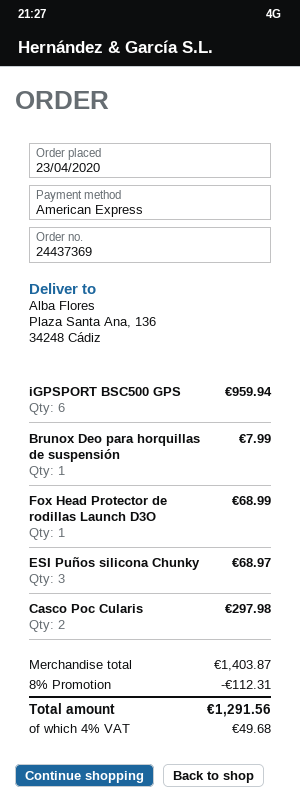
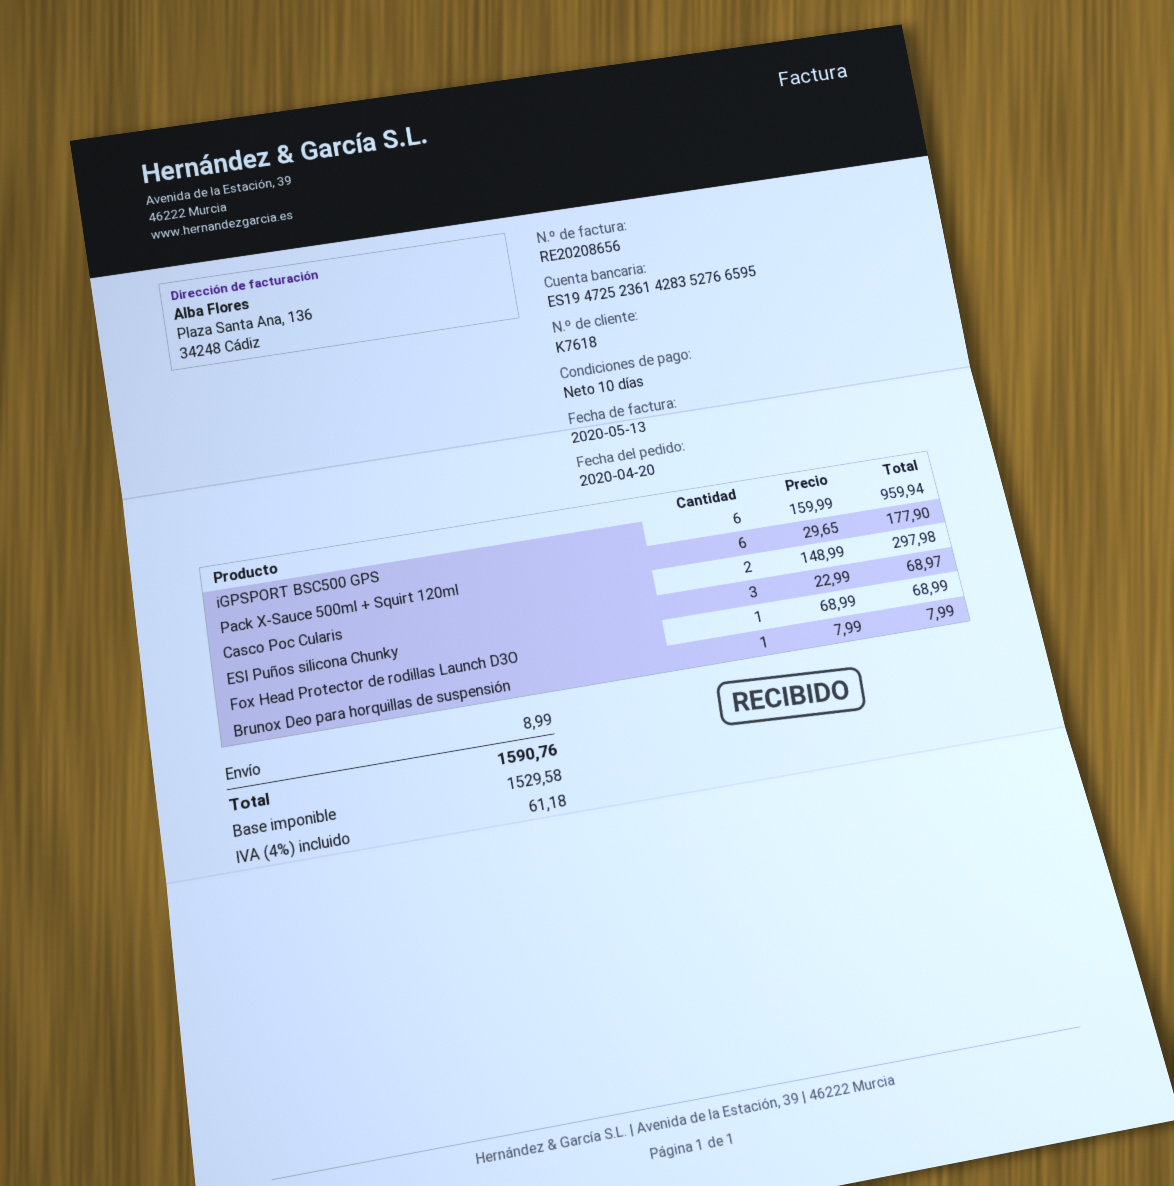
order date: 2020-04-23 -> 2020-04-20
Pack X-Sauce 500ml + Squirt 120ml: none -> 6 for 177.90
discount: 8% = 112.31 -> none
shipping: none -> 8.99
tax: 4% = 49.68 -> 4% = 61.18
total: 1291.56 -> 1590.76

